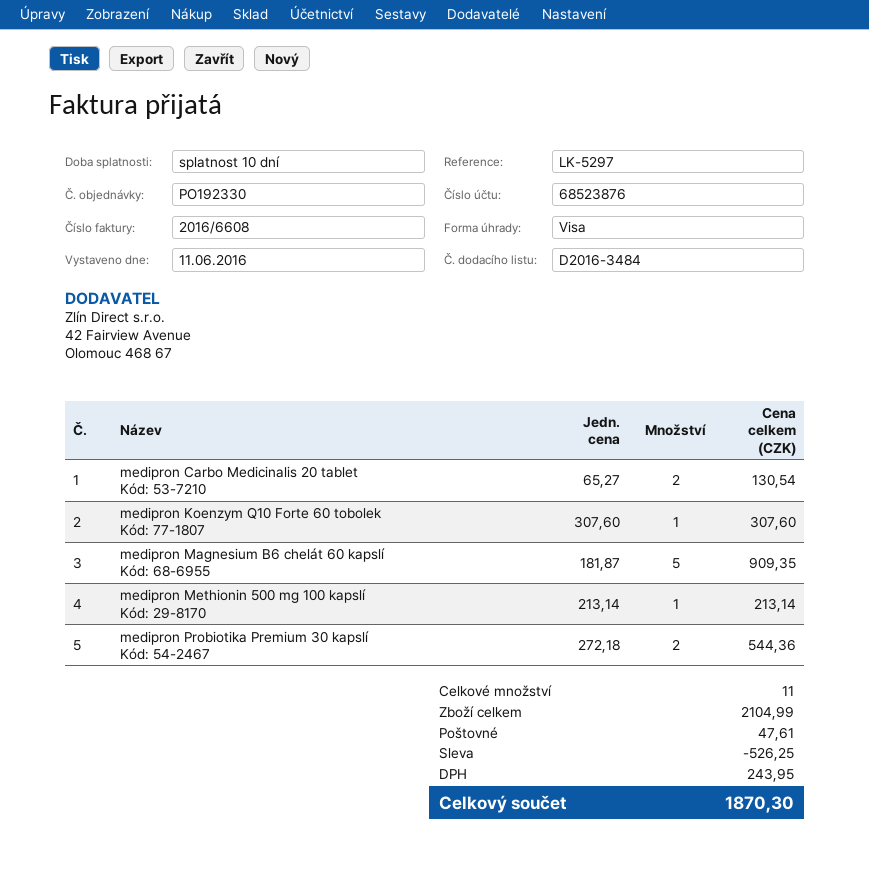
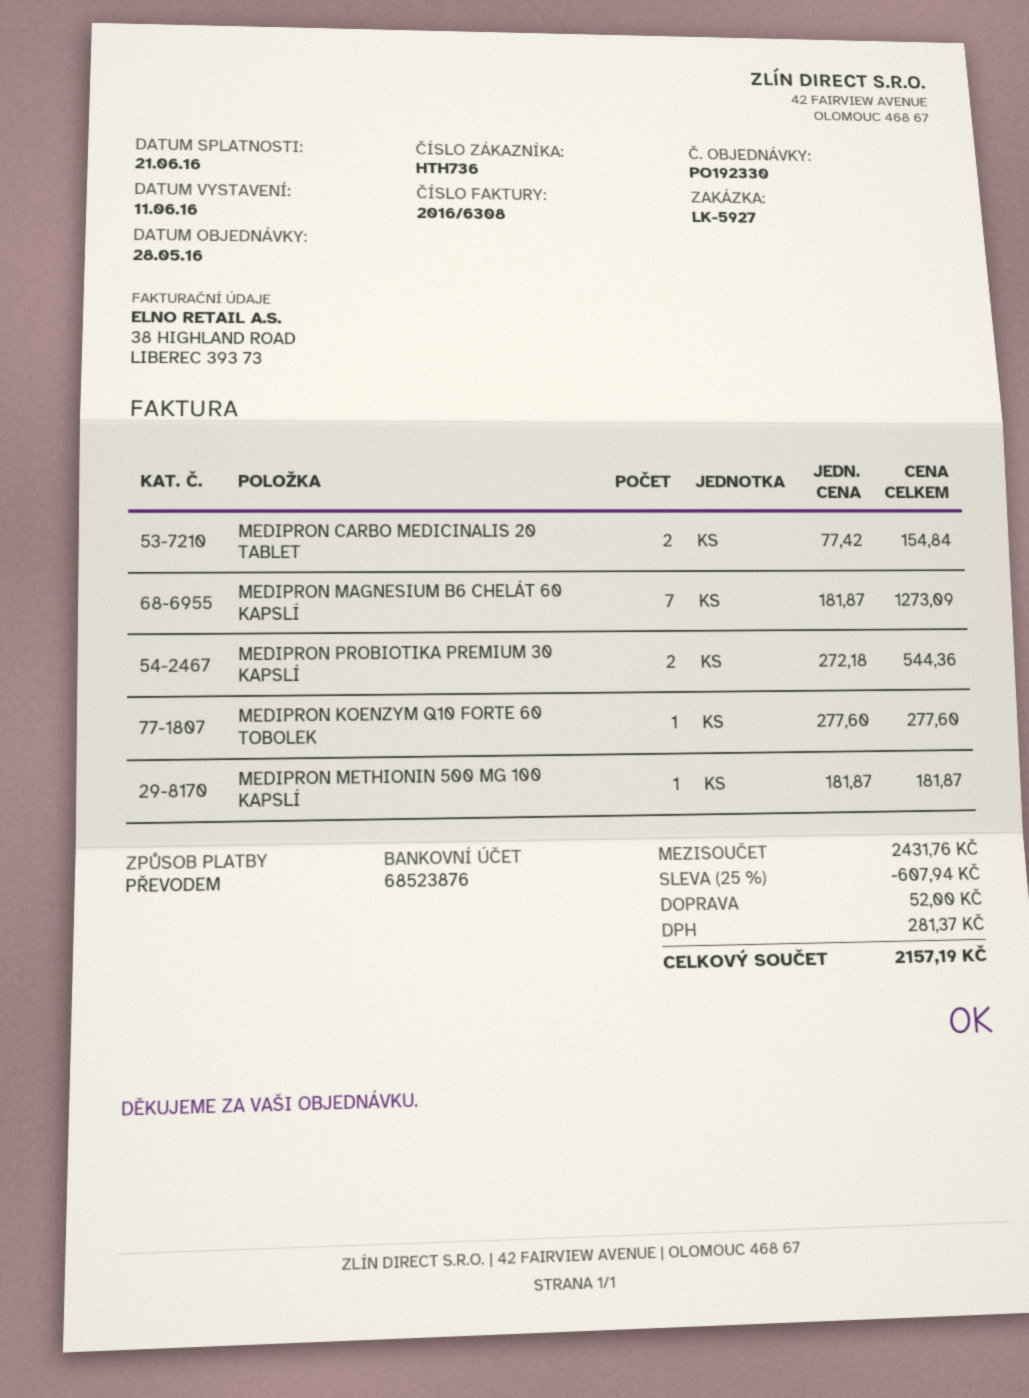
invoice number: 2016/6608 -> 2016/6308
reference: LK-5297 -> LK-5927
payment method: Visa -> bank transfer
medipron Carbo Medicinalis 20 tablet: 2 x 65.27 = 130.54 -> 2 x 77.42 = 154.84
medipron Koenzym Q10 Forte 60 tobolek: 1 x 307.60 = 307.60 -> 1 x 277.60 = 277.60
medipron Magnesium B6 chelát 60 kapslí: 5 x 181.87 = 909.35 -> 7 x 181.87 = 1273.09
medipron Methionin 500 mg 100 kapslí: 1 x 213.14 = 213.14 -> 1 x 181.87 = 181.87
subtotal: 2104.99 -> 2431.76
discount: 526.25 -> 607.94
shipping: 47.61 -> 52.00
tax: 243.95 -> 281.37
total: 1870.30 -> 2157.19

